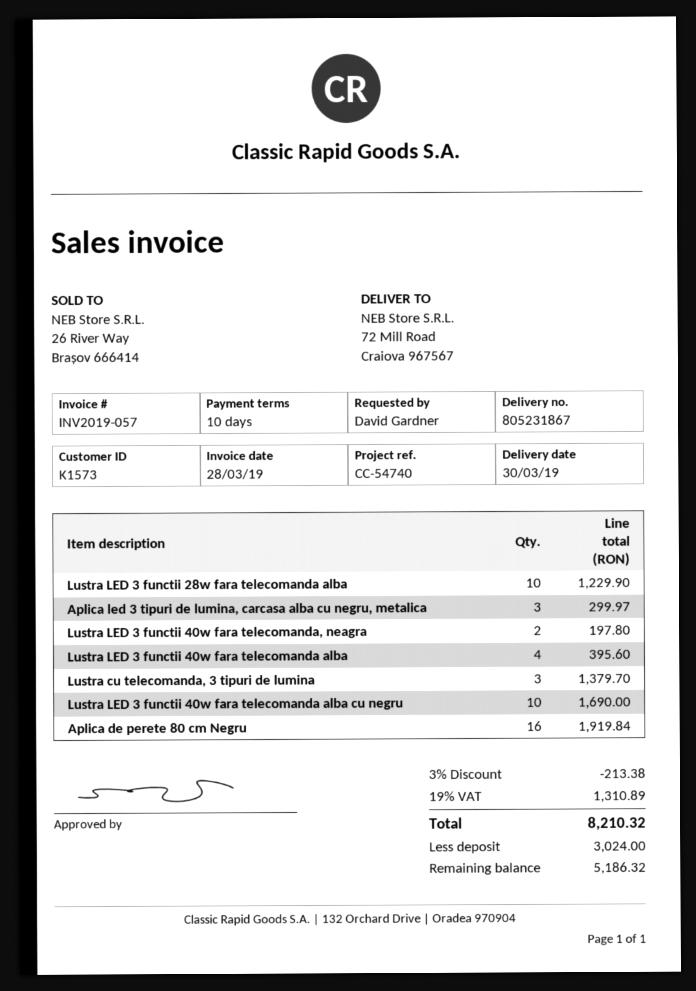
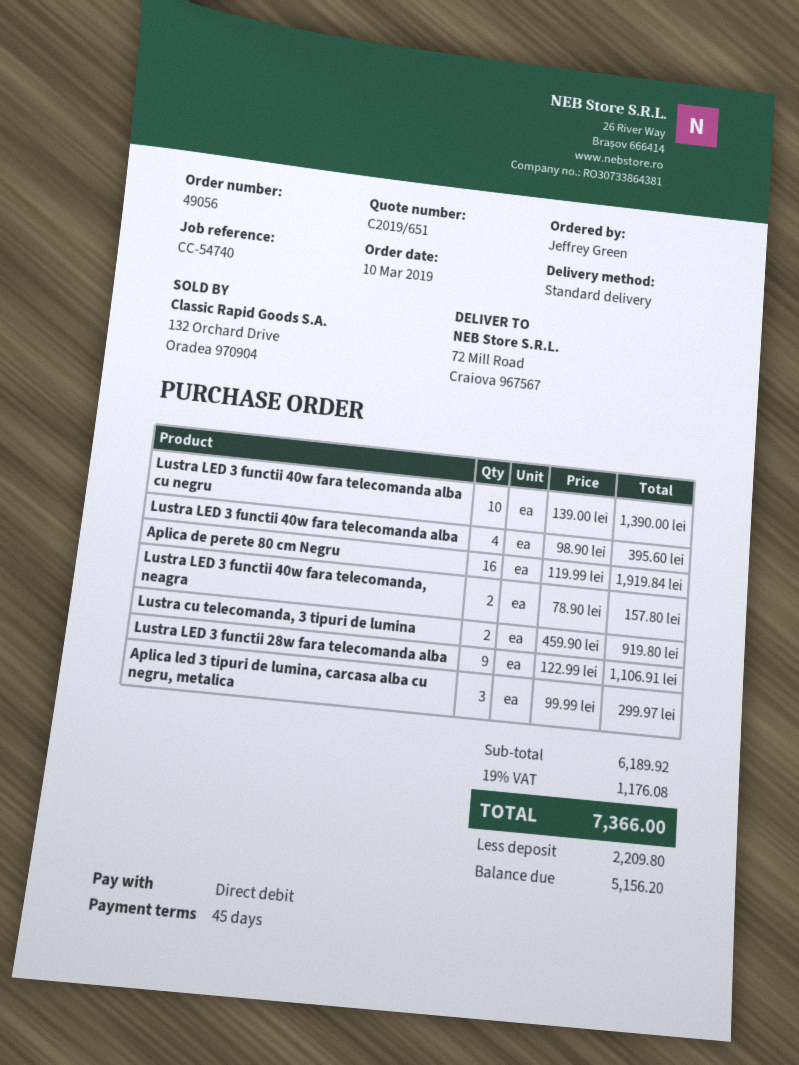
payment terms: 10 days -> 45 days
ordered by: David Gardner -> Jeffrey Green
Lustra LED 3 functii 28w fara telecomanda alba: 10 for 1229.90 -> 9 for 1106.91
Lustra LED 3 functii 40w fara telecomanda, neagra: 2 for 197.80 -> 2 for 157.80
Lustra cu telecomanda, 3 tipuri de lumina: 3 for 1379.70 -> 2 for 919.80
Lustra LED 3 functii 40w fara telecomanda alba cu negru: 10 for 1690.00 -> 10 for 1390.00
discount: 3% = 213.38 -> none
tax: 19% = 1310.89 -> 19% = 1176.08
total: 8210.32 -> 7366.00
deposit: 3024.00 -> 2209.80
balance: 5186.32 -> 5156.20

